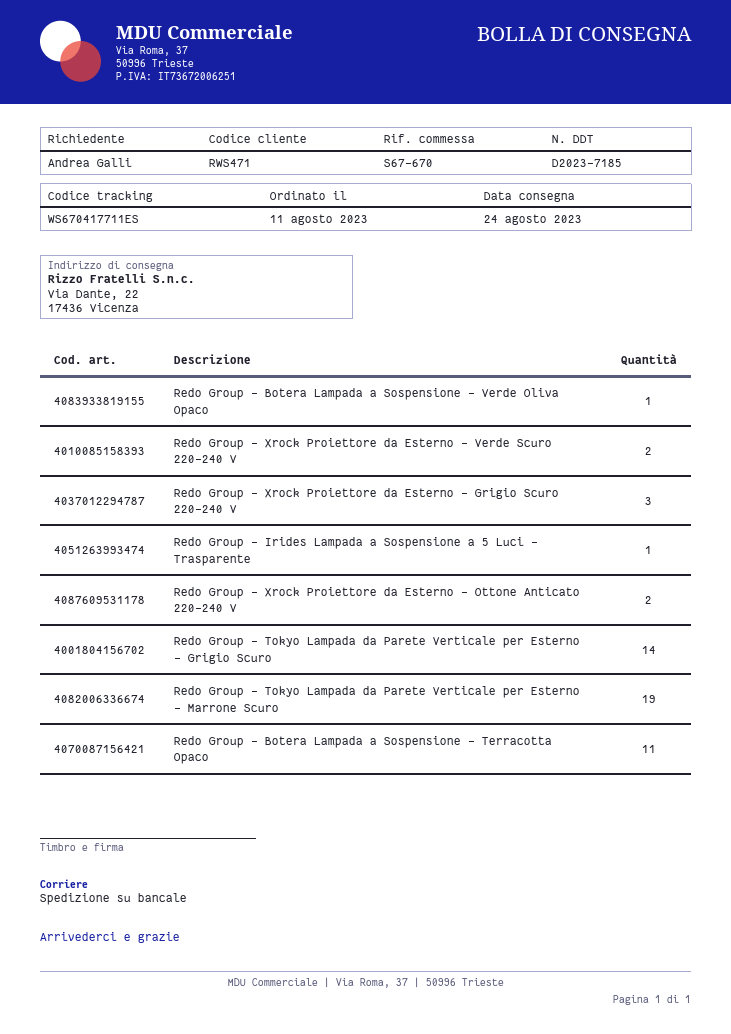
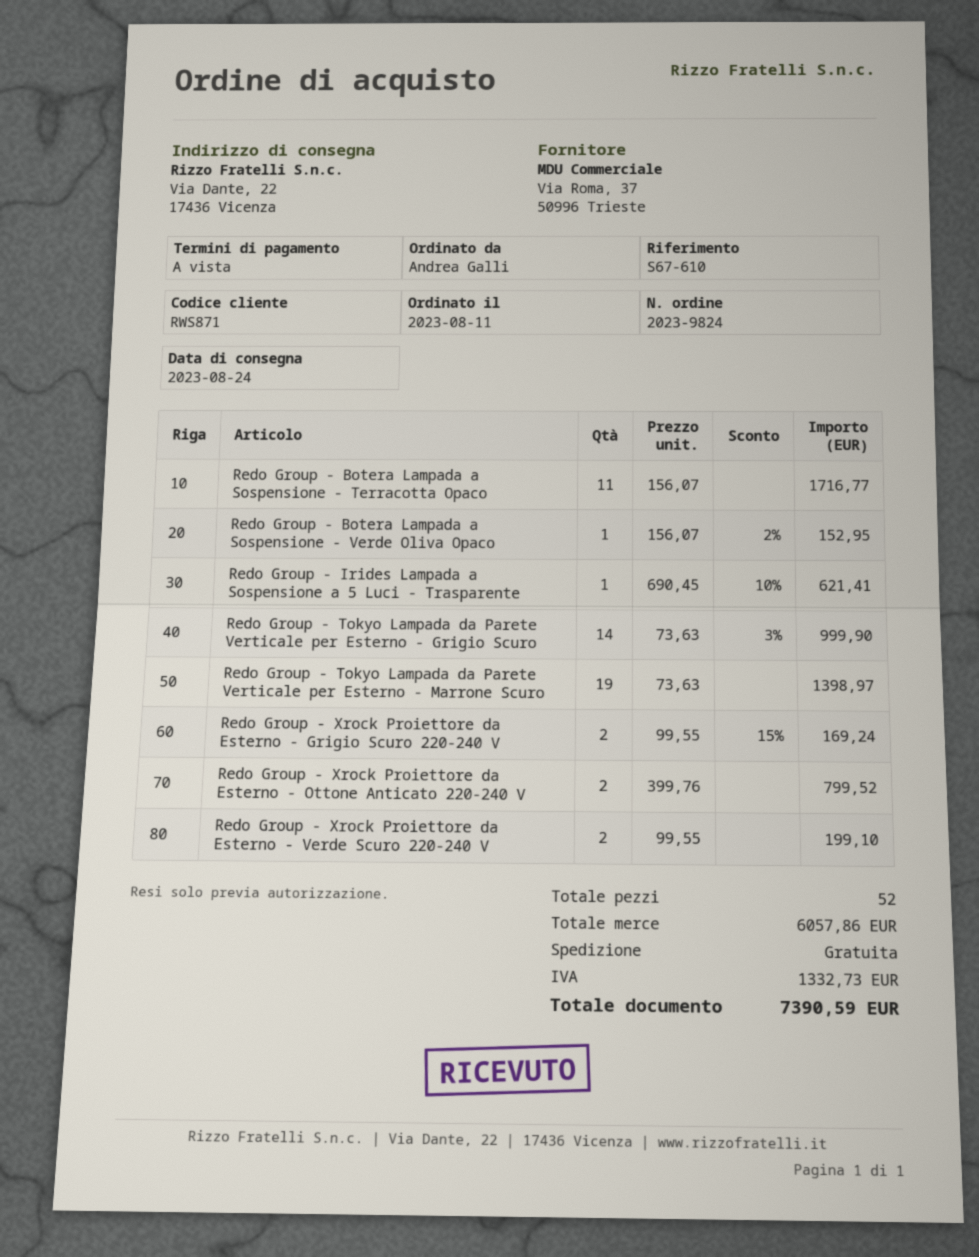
customer number: RWS471 -> RWS871
reference: S67-670 -> S67-610
Redo Group - Xrock Proiettore da Esterno - Grigio Scuro 220-240 V: 3 -> 2

